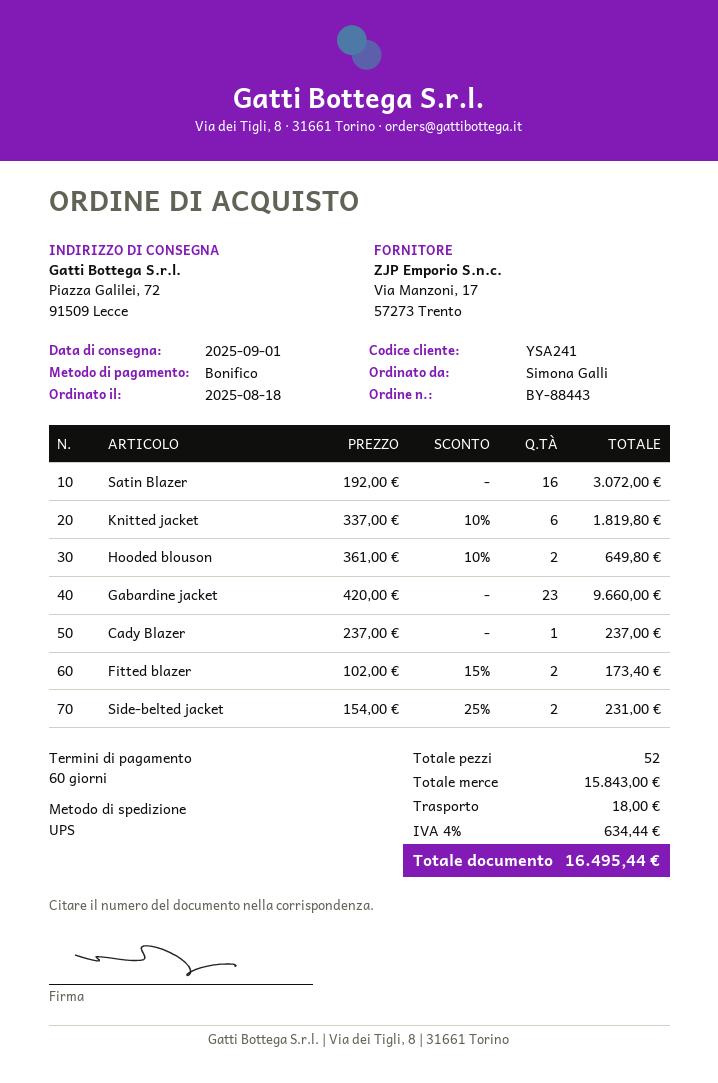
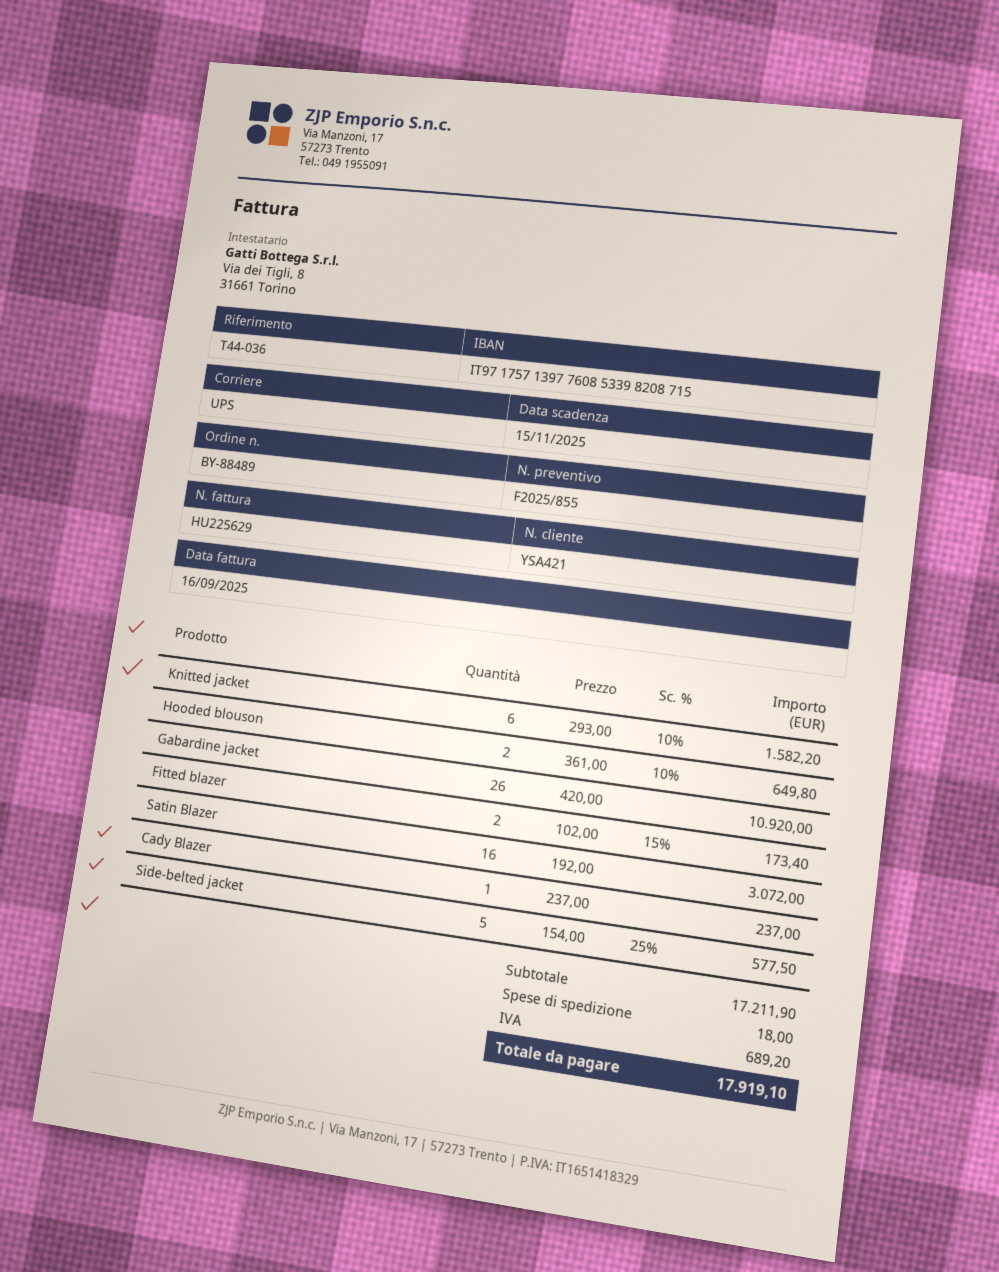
order number: BY-88443 -> BY-88489
customer number: YSA241 -> YSA421
Knitted jacket: 6 x 337.00 - 10% = 1819.80 -> 6 x 293.00 - 10% = 1582.20
Gabardine jacket: 23 x 420.00 = 9660.00 -> 26 x 420.00 = 10920.00
Side-belted jacket: 2 x 154.00 - 25% = 231.00 -> 5 x 154.00 - 25% = 577.50
subtotal: 15843.00 -> 17211.90
tax: 634.44 -> 689.20
total: 16495.44 -> 17919.10

